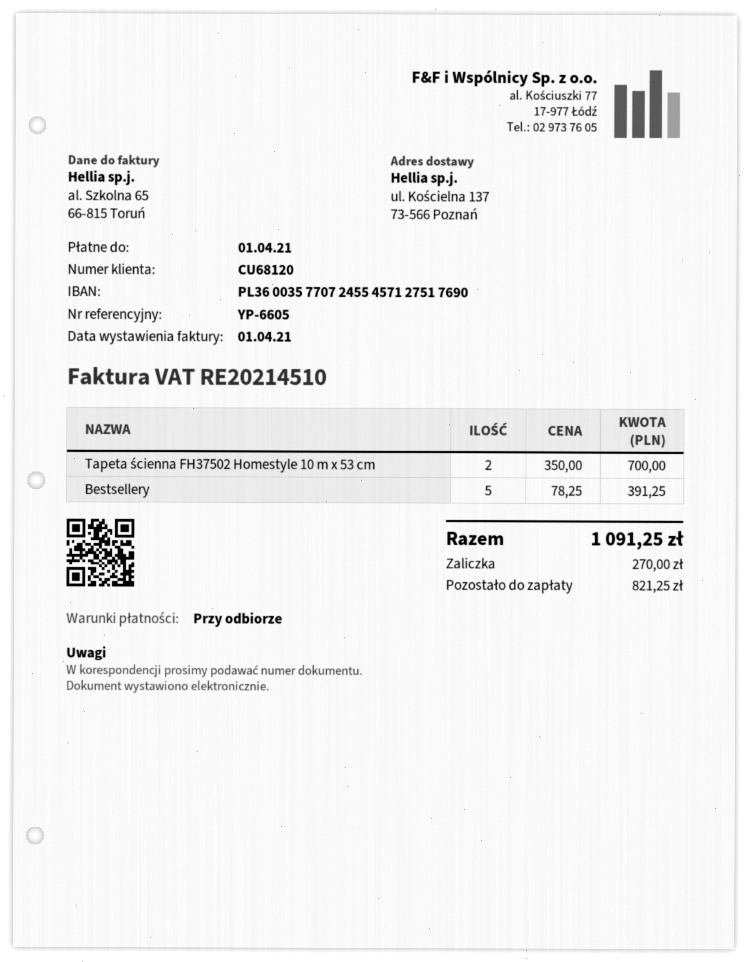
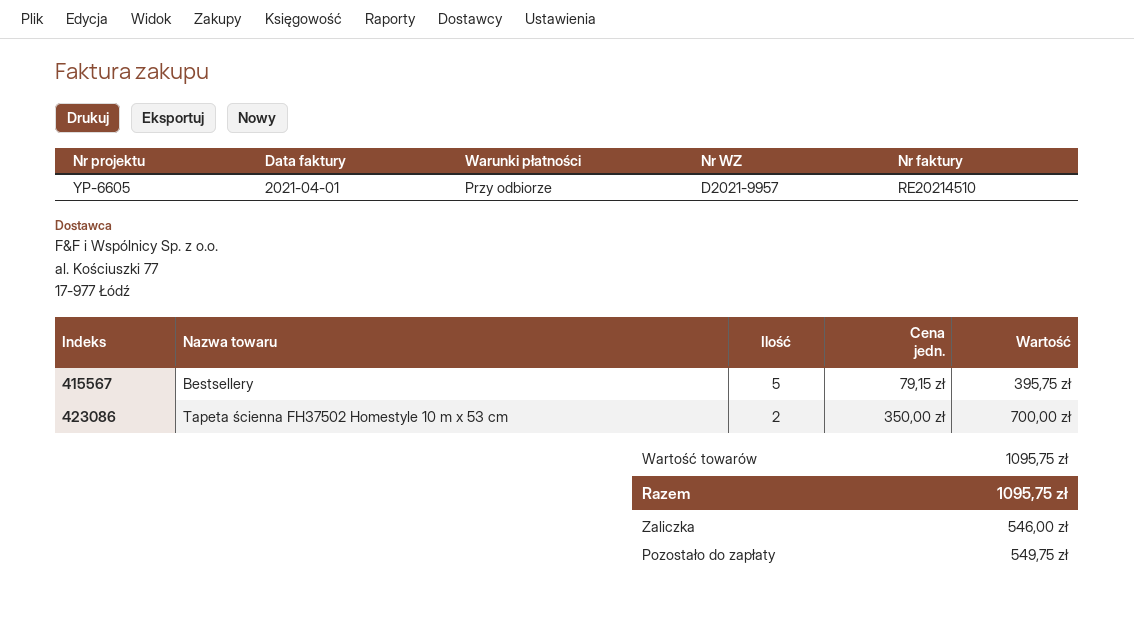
Bestsellery: 5 x 78.25 = 391.25 -> 5 x 79.15 = 395.75
total: 1091.25 -> 1095.75
deposit: 270.00 -> 546.00
balance: 821.25 -> 549.75

